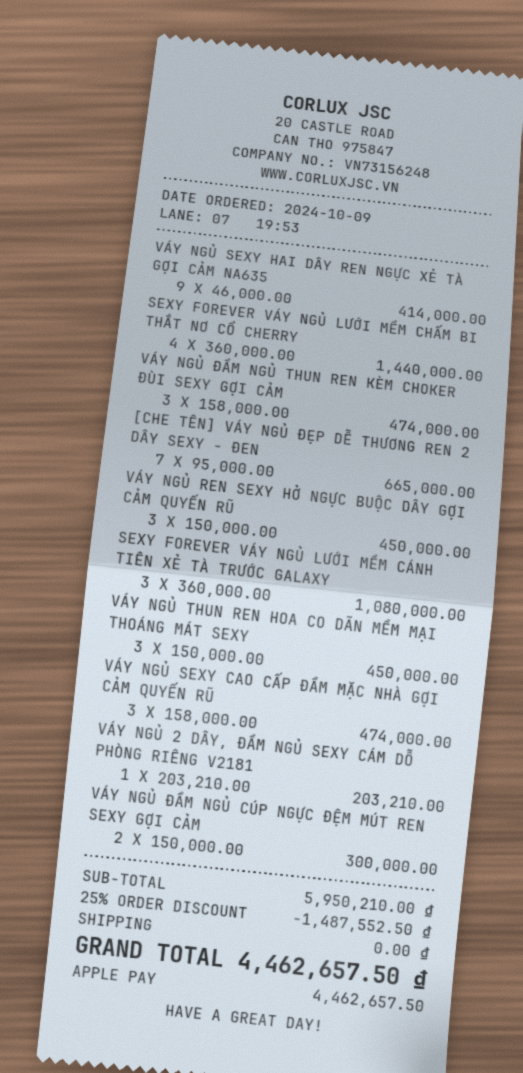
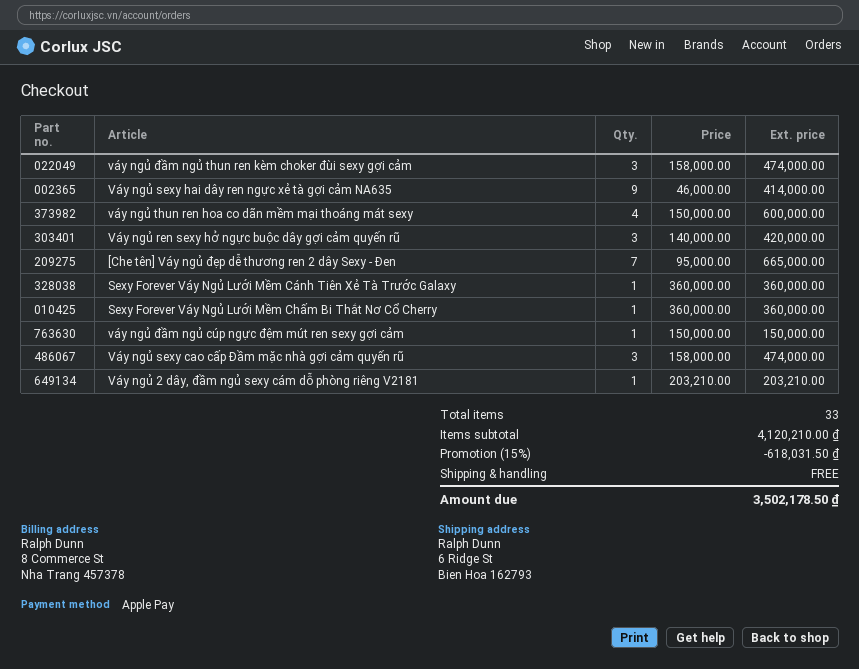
SEXY FOREVER VÁY NGỦ LƯỚI MỀM CHẤM BI THẮT NƠ CỔ CHERRY: 4 x 360000.00 = 1440000.00 -> 1 x 360000.00 = 360000.00
VÁY NGỦ REN SEXY HỞ NGỰC BUỘC DÂY GỢI CẢM QUYẾN RŨ: 3 x 150000.00 = 450000.00 -> 3 x 140000.00 = 420000.00
SEXY FOREVER VÁY NGỦ LƯỚI MỀM CÁNH TIÊN XẺ TÀ TRƯỚC GALAXY: 3 x 360000.00 = 1080000.00 -> 1 x 360000.00 = 360000.00
VÁY NGỦ THUN REN HOA CO DÃN MỀM MẠI THOÁNG MÁT SEXY: 3 x 150000.00 = 450000.00 -> 4 x 150000.00 = 600000.00
VÁY NGỦ ĐẦM NGỦ CÚP NGỰC ĐỆM MÚT REN SEXY GỢI CẢM: 2 x 150000.00 = 300000.00 -> 1 x 150000.00 = 150000.00
subtotal: 5950210.00 -> 4120210.00
discount: 25% = 1487552.50 -> 15% = 618031.50
total: 4462657.50 -> 3502178.50

